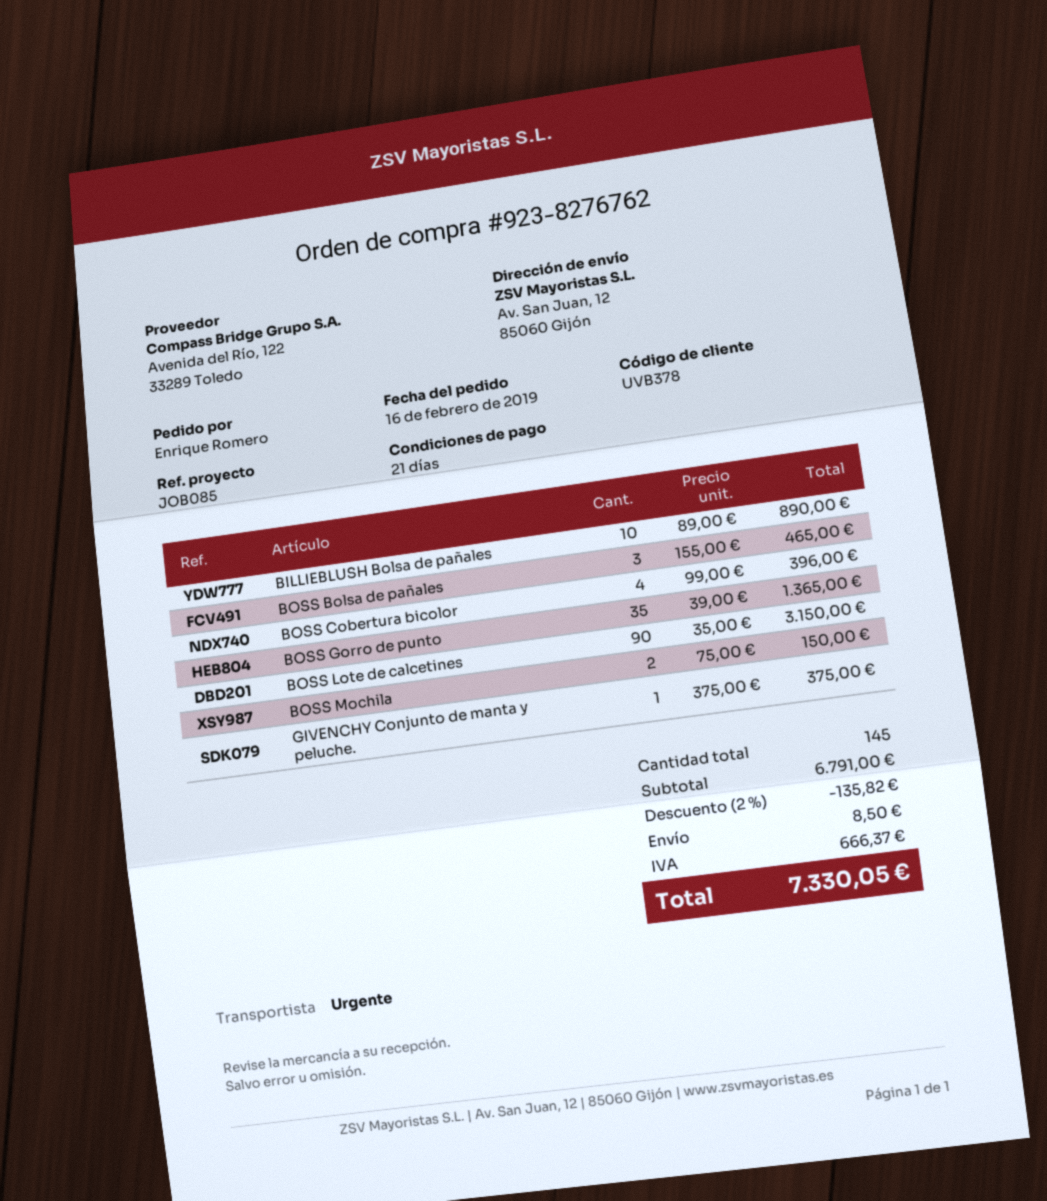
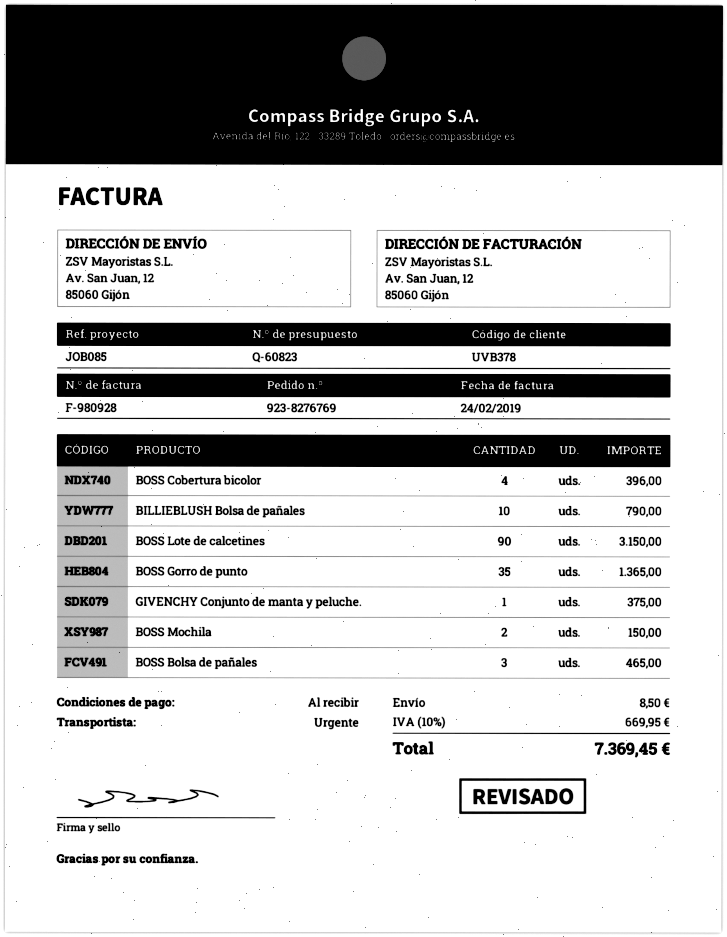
order number: 923-8276762 -> 923-8276769
payment terms: 21 days -> on receipt
BILLIEBLUSH Bolsa de pañales: 10 for 890.00 -> 10 for 790.00
discount: 2% = 135.82 -> none
tax: 666.37 -> 669.95
total: 7330.05 -> 7369.45

